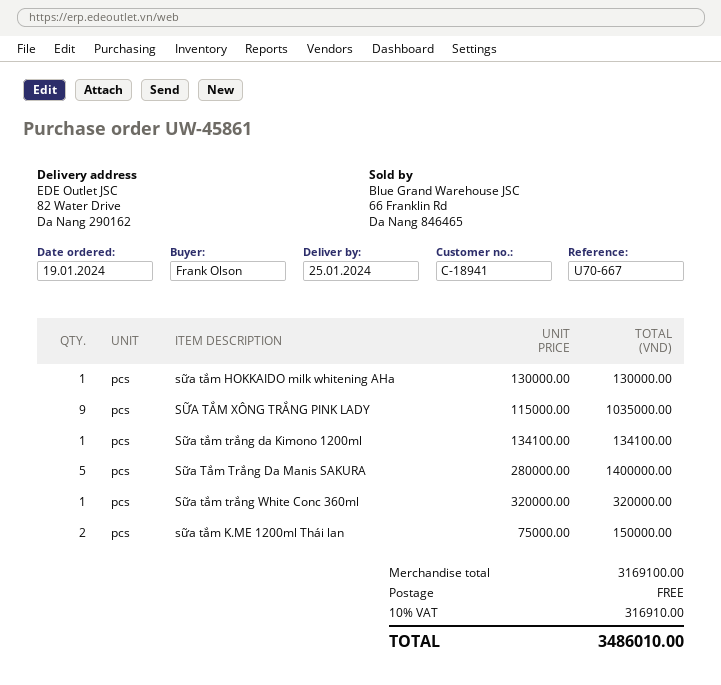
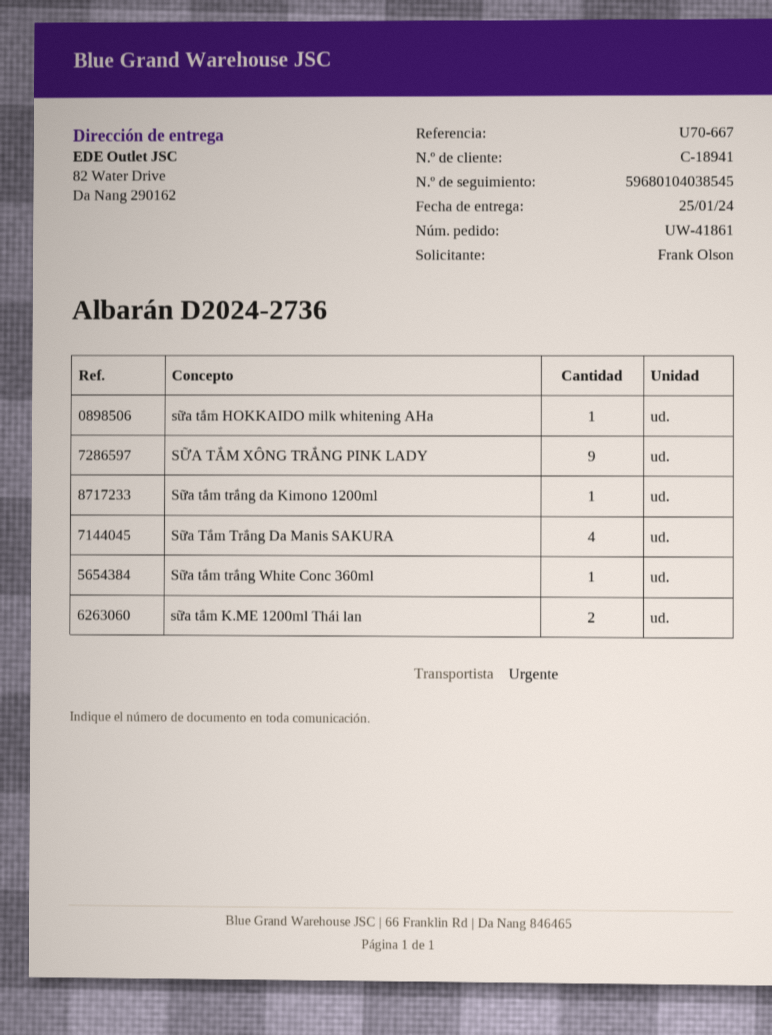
order number: UW-45861 -> UW-41861
Sữa Tắm Trắng Da Manis SAKURA: 5 -> 4

